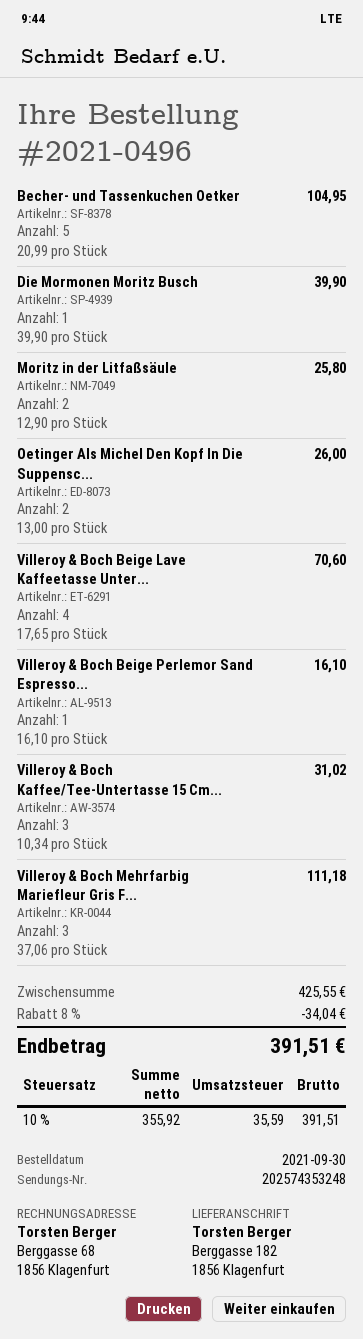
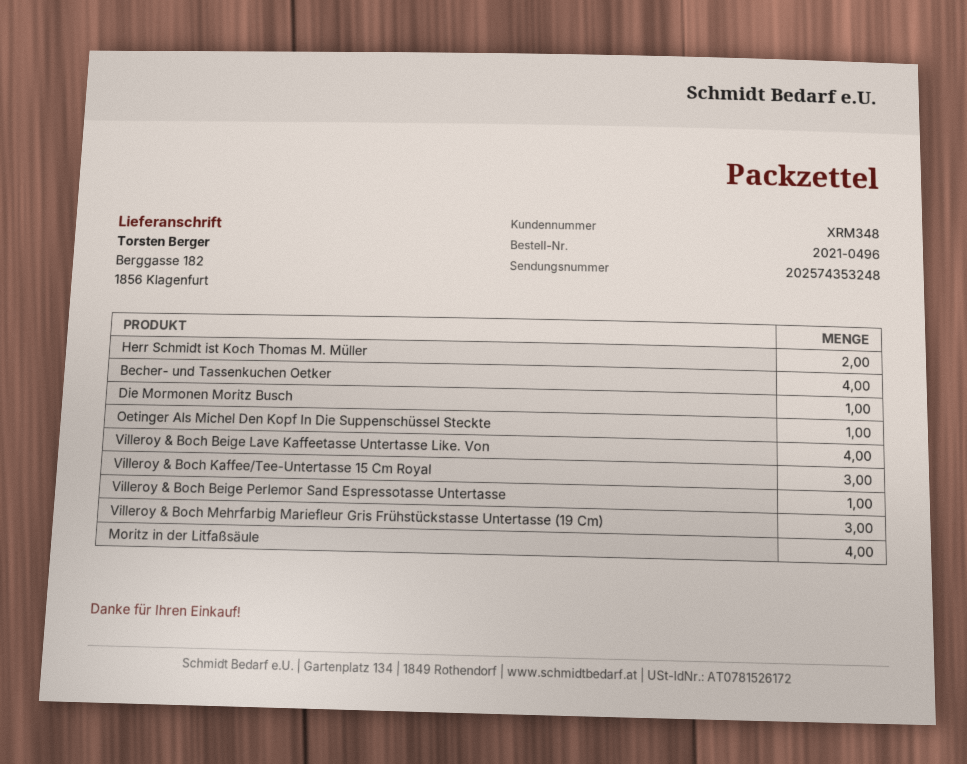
Becher- und Tassenkuchen Oetker: 5 -> 4
Moritz in der Litfaßsäule: 2 -> 4
Oetinger Als Michel Den Kopf In Die Suppensc...: 2 -> 1
Herr Schmidt ist Koch Thomas M. Müller: none -> 2

